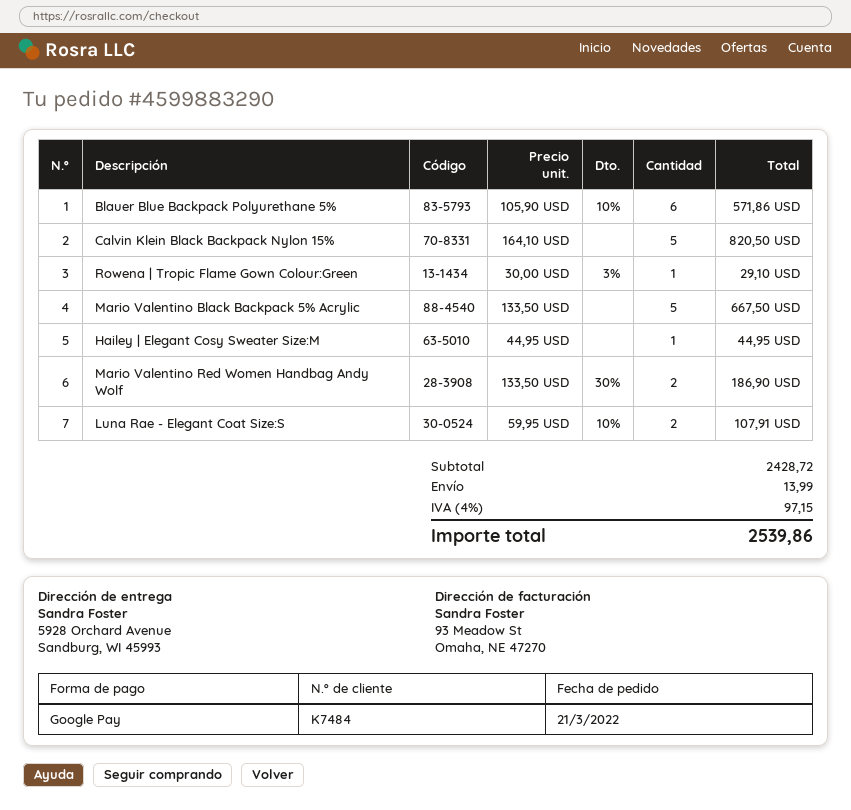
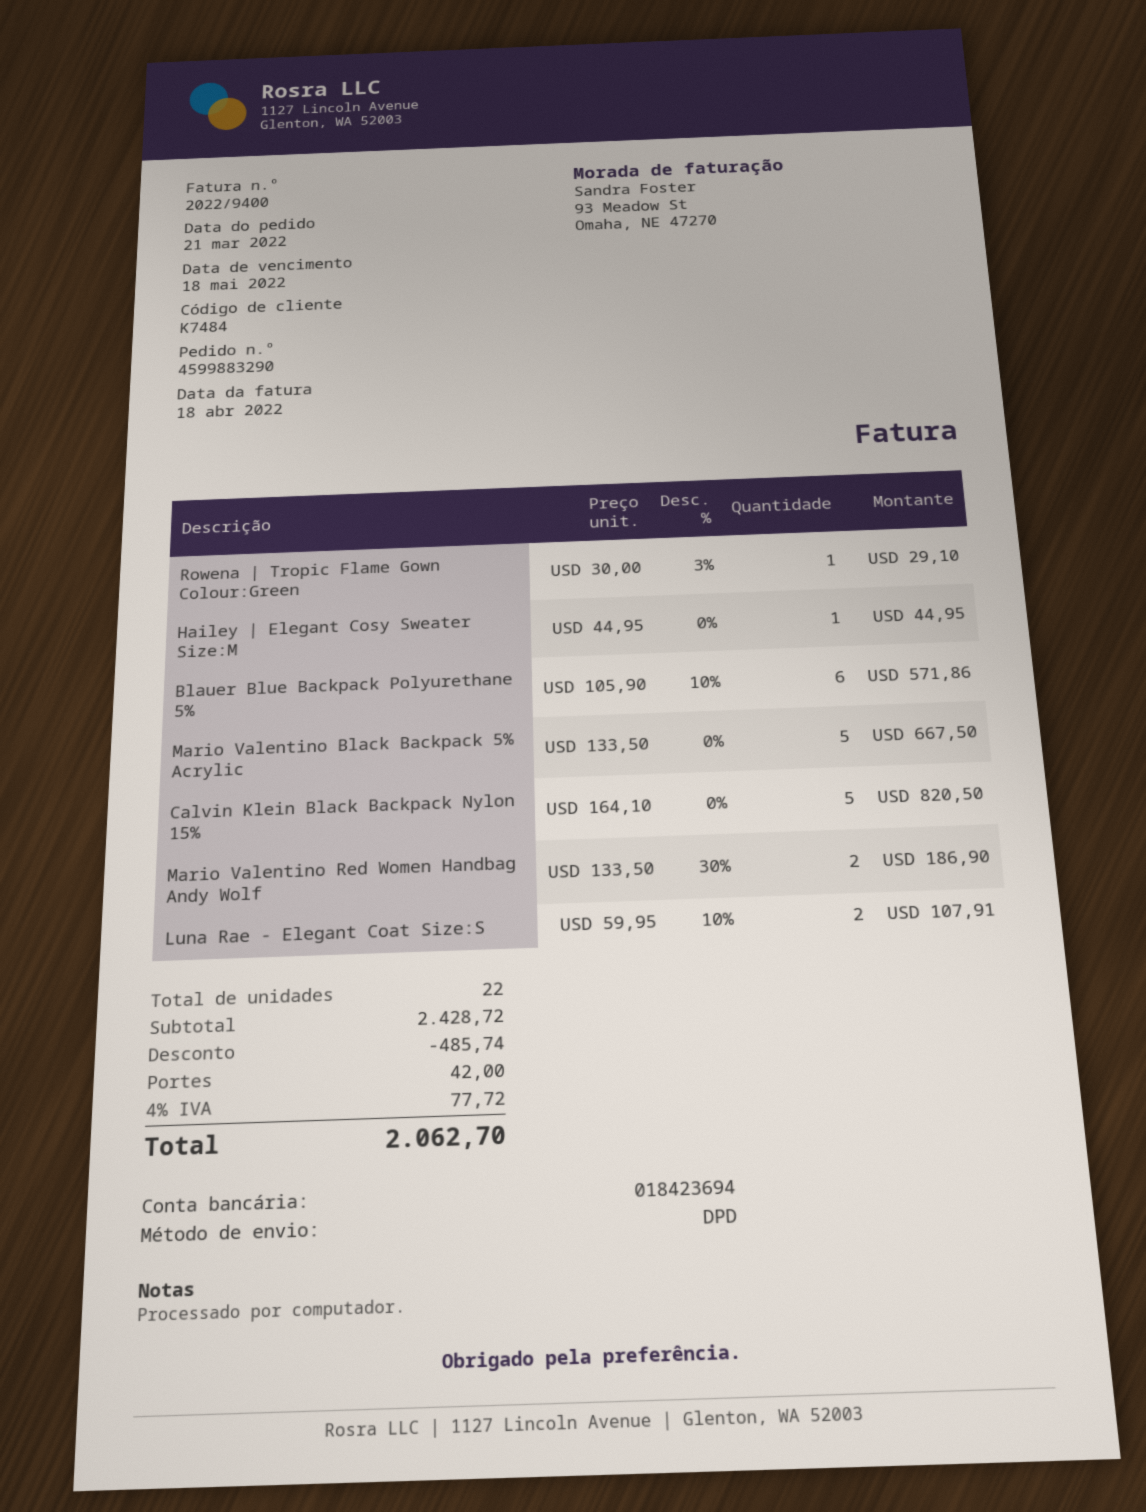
discount: none -> 485.74
shipping: 13.99 -> 42.00
tax: 4% = 97.15 -> 4% = 77.72
total: 2539.86 -> 2062.70

